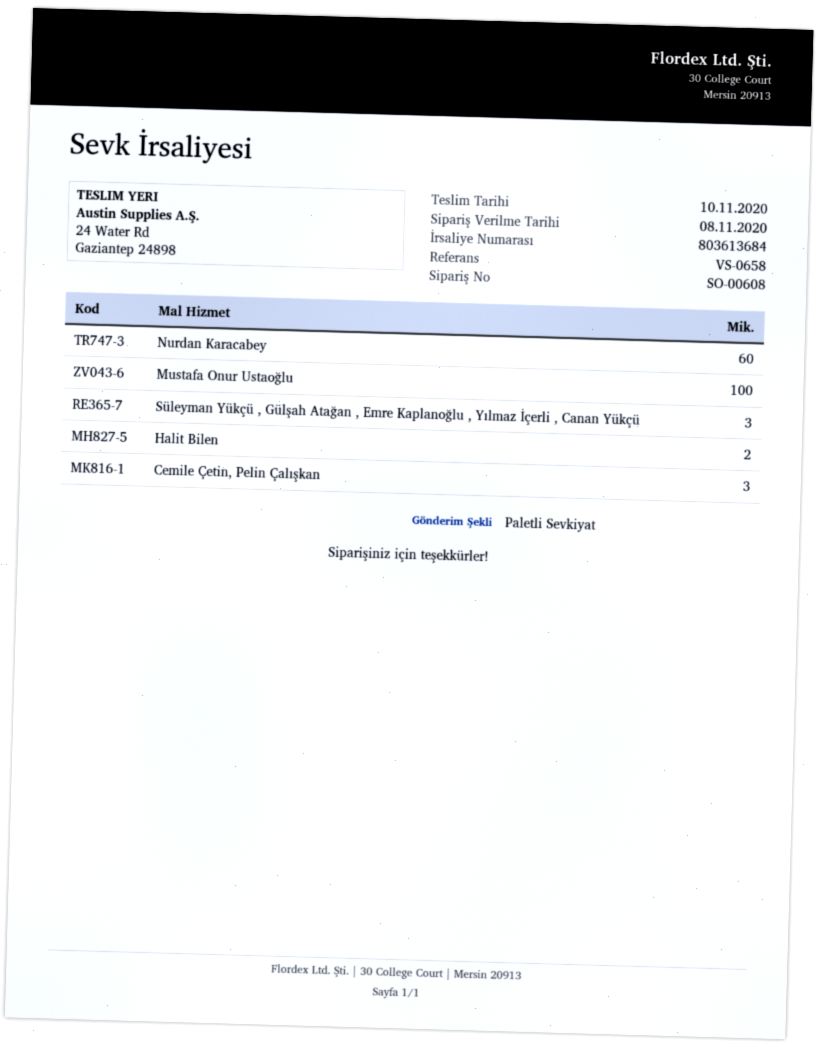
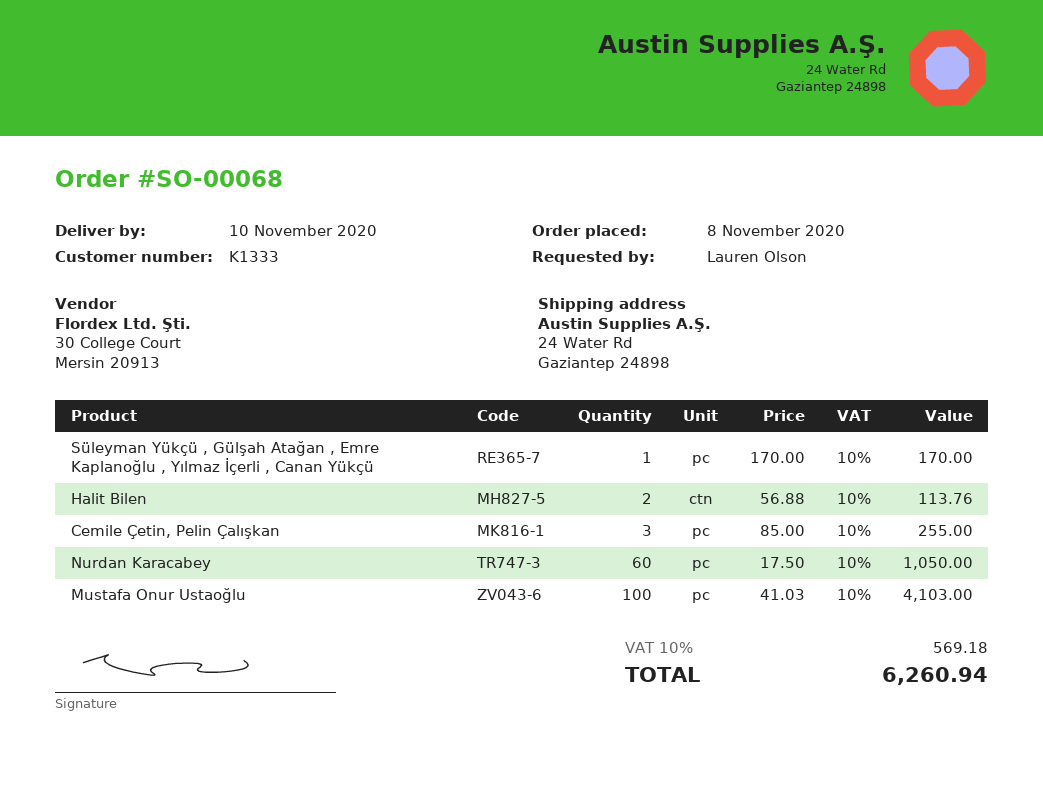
order number: SO-00608 -> SO-00068
Süleyman Yükçü , Gülşah Atağan , Emre Kaplanoğlu , Yılmaz İçerli , Canan Yükçü: 3 -> 1

